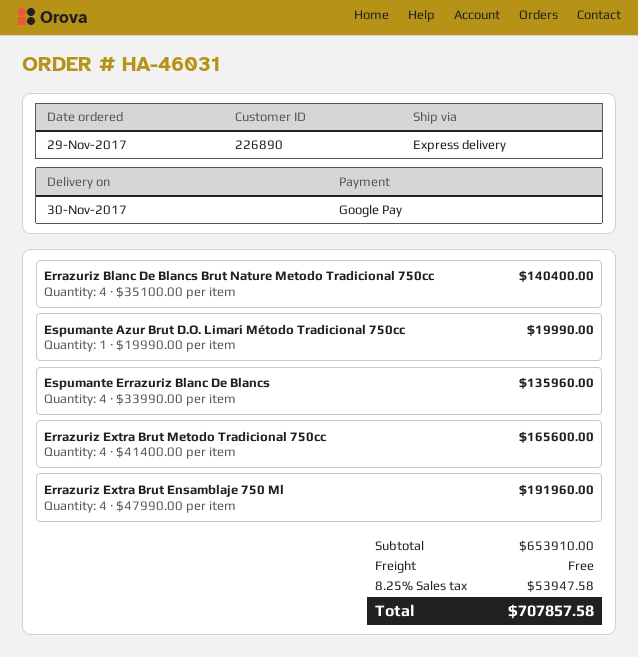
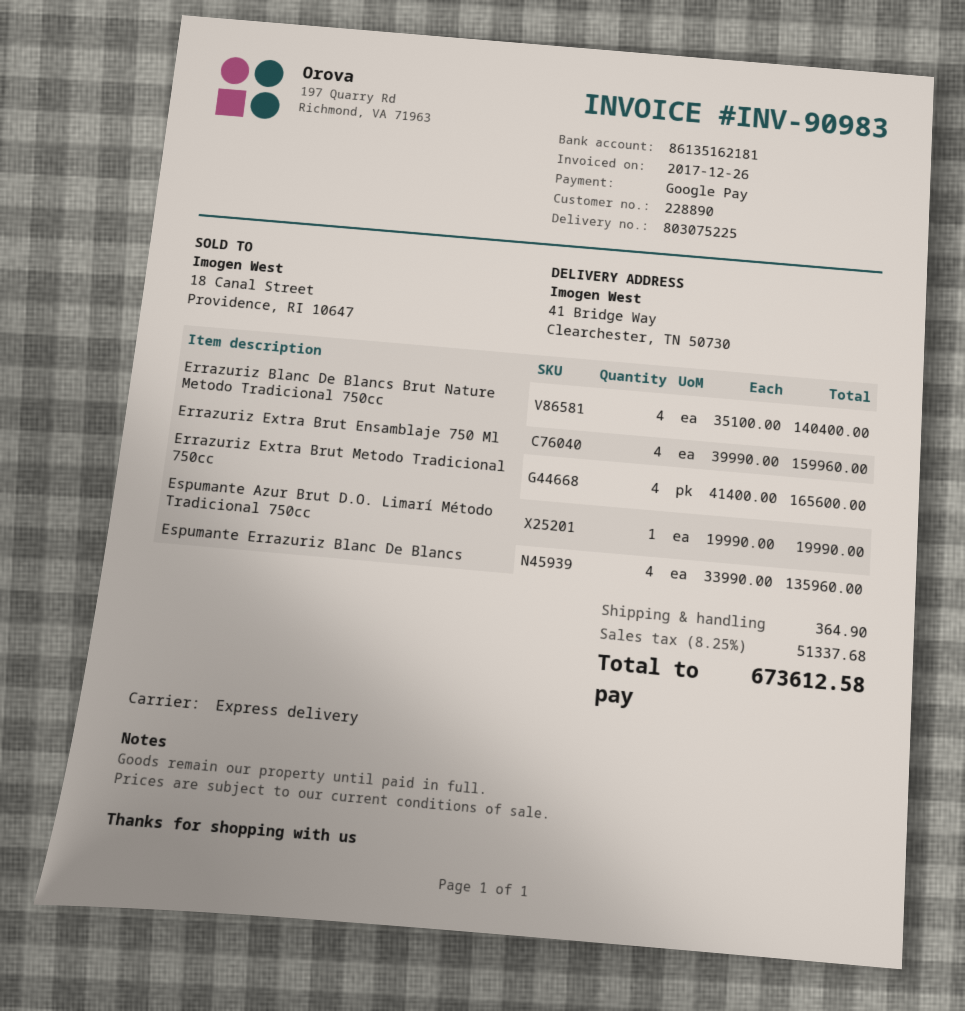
customer number: 226890 -> 228890
Errazuriz Extra Brut Ensamblaje 750 Ml: 4 x 47990.00 = 191960.00 -> 4 x 39990.00 = 159960.00
shipping: 0.00 -> 364.90
tax: 8.25% = 53947.58 -> 8.25% = 51337.68
total: 707857.58 -> 673612.58

